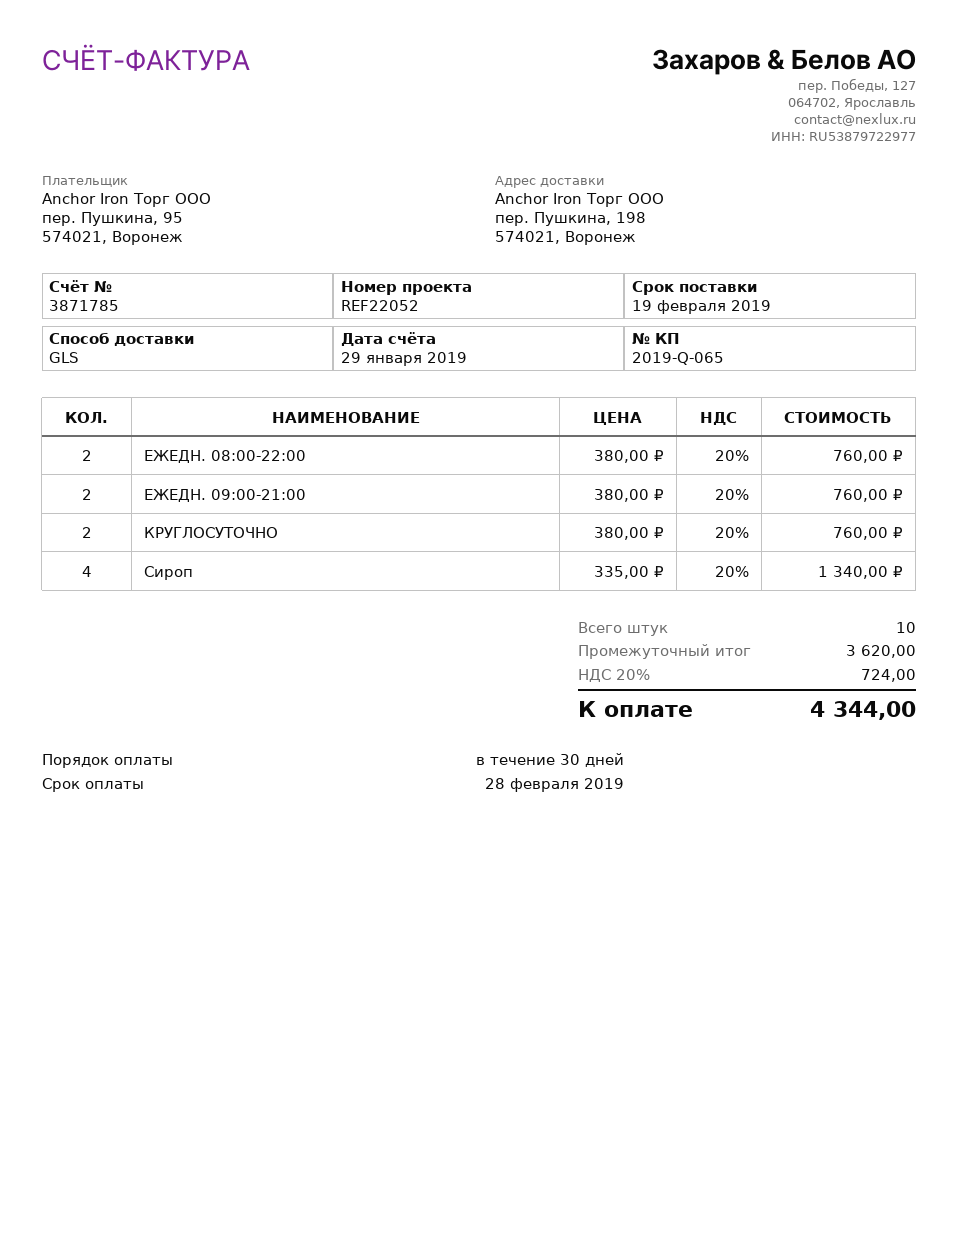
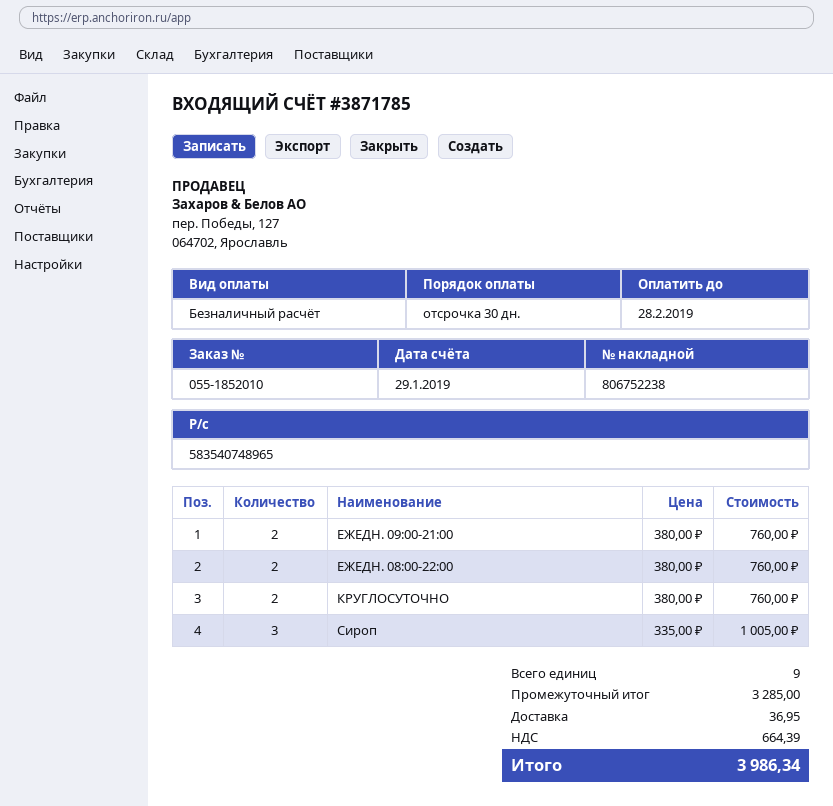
Сироп: 4 x 335.00 = 1340.00 -> 3 x 335.00 = 1005.00
total quantity: 10 -> 9
subtotal: 3620.00 -> 3285.00
shipping: none -> 36.95
tax: 724.00 -> 664.39
total: 4344.00 -> 3986.34

